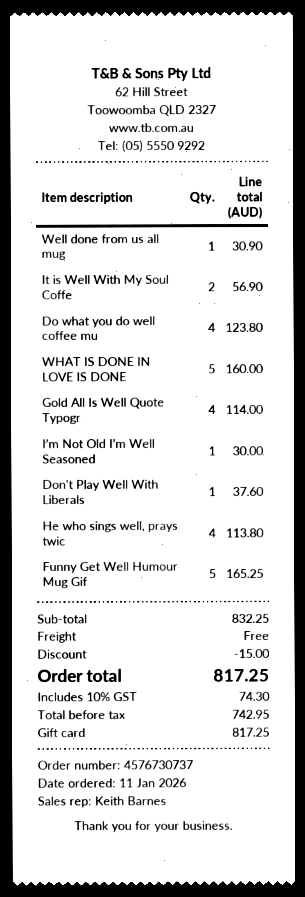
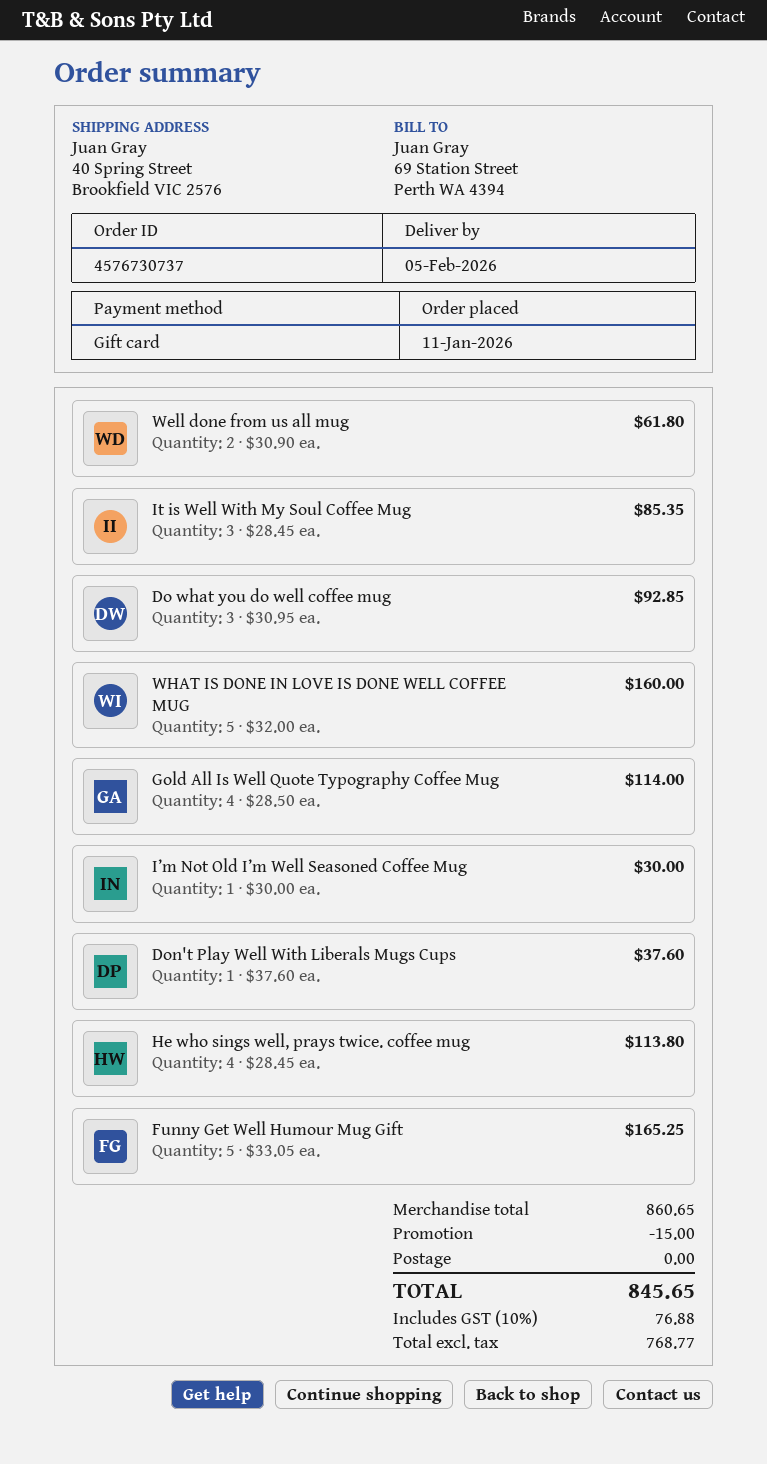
Well done from us all mug: 1 for 30.90 -> 2 for 61.80
It is Well With My Soul Coffe: 2 for 56.90 -> 3 for 85.35
Do what you do well coffee mu: 4 for 123.80 -> 3 for 92.85
subtotal: 832.25 -> 860.65
net: 742.95 -> 768.77
tax: 10% = 74.30 -> 10% = 76.88
total: 817.25 -> 845.65

